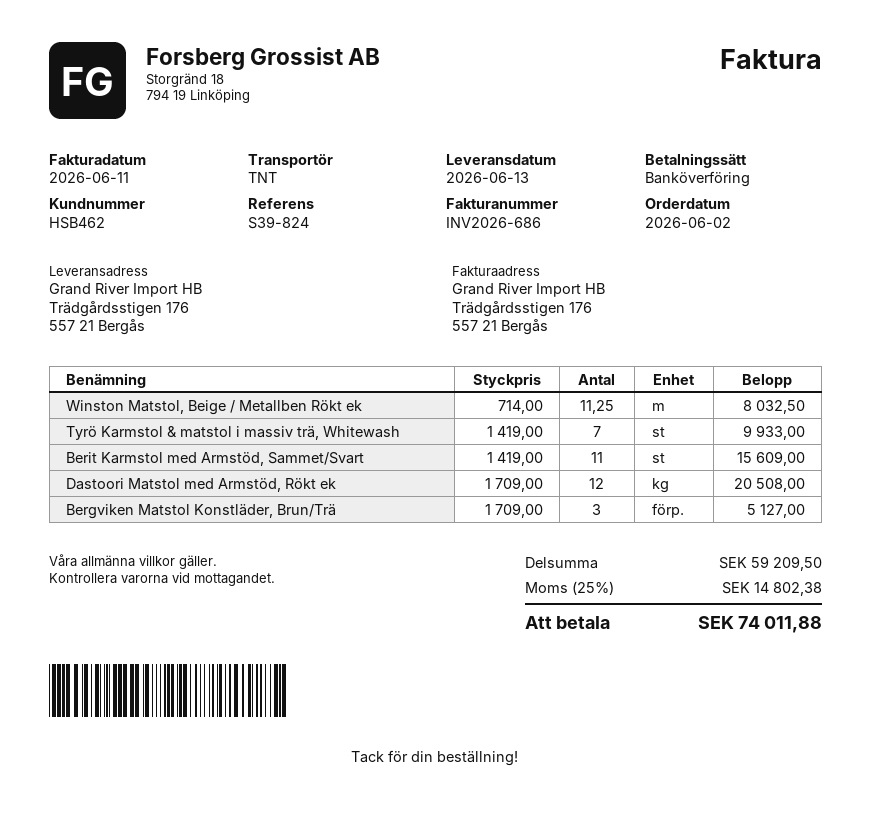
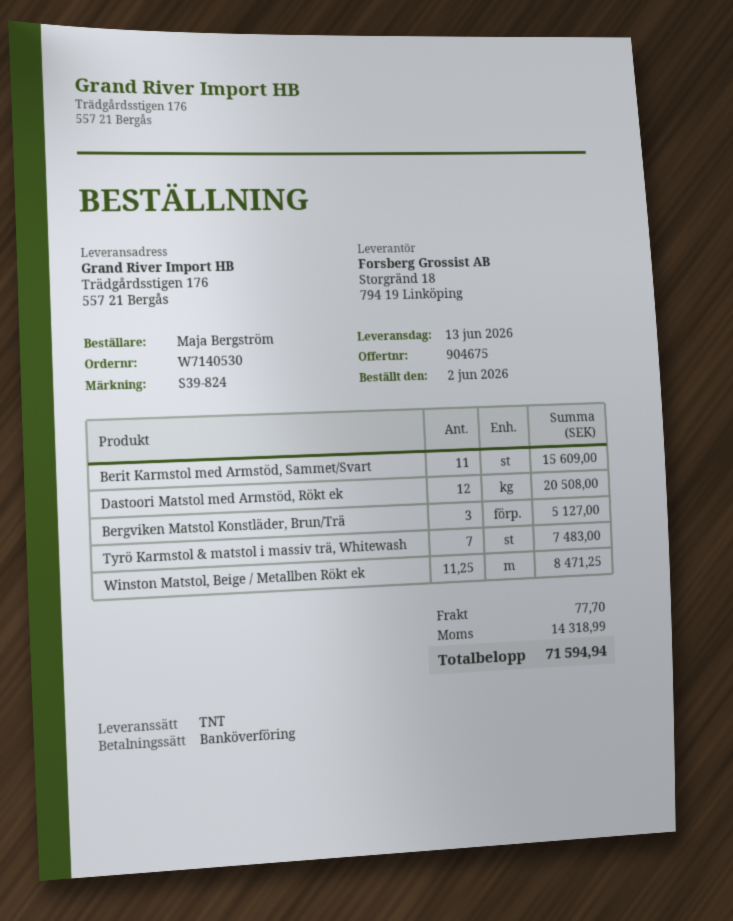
Winston Matstol, Beige / Metallben Rökt ek: 11.25 for 8032.50 -> 11.25 for 8471.25
Tyrö Karmstol & matstol i massiv trä, Whitewash: 7 for 9933.00 -> 7 for 7483.00
shipping: none -> 77.70
tax: 14802.38 -> 14318.99
total: 74011.88 -> 71594.94

